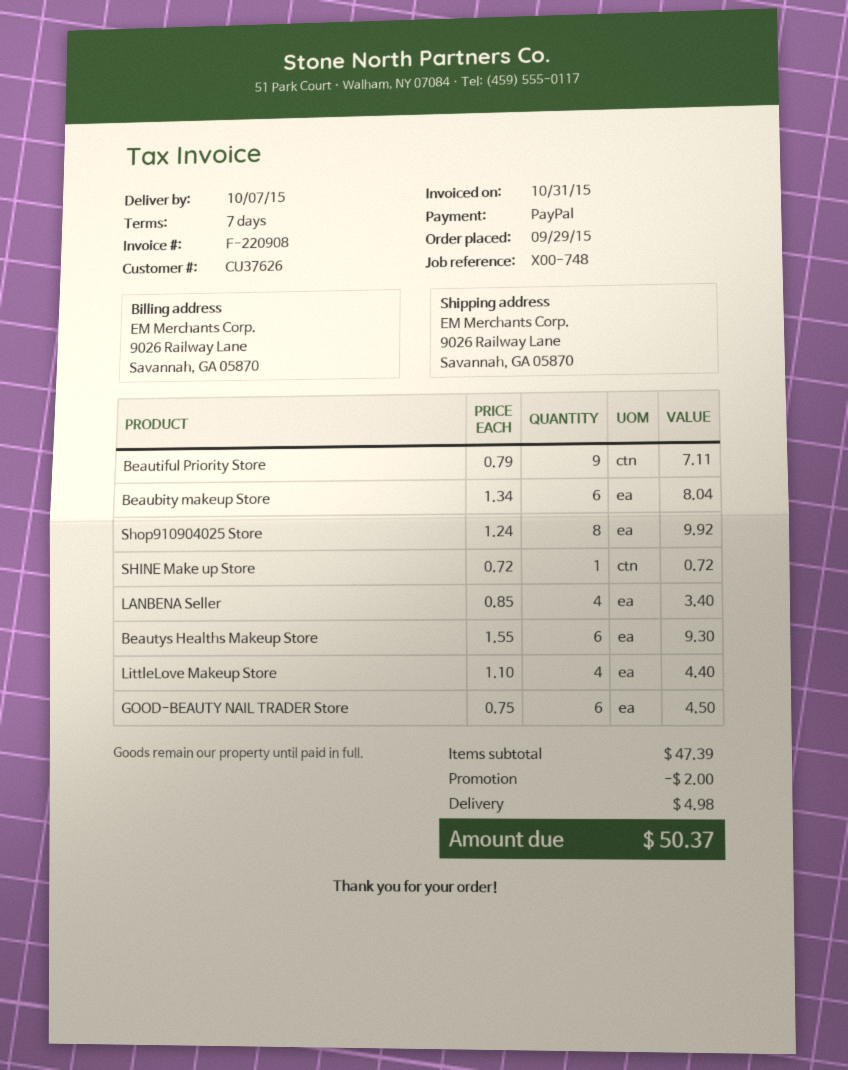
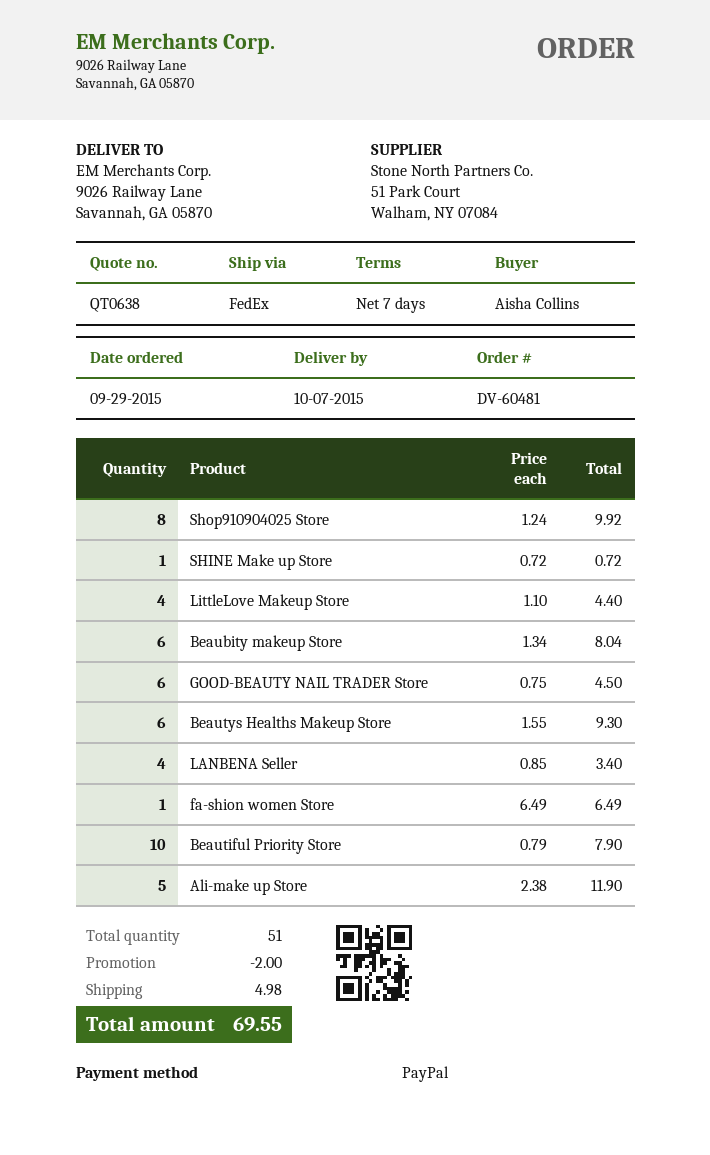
Beautiful Priority Store: 9 x 0.79 = 7.11 -> 10 x 0.79 = 7.90
fa-shion women Store: none -> 1 x 6.49 = 6.49
Ali-make up Store: none -> 5 x 2.38 = 11.90
total: 50.37 -> 69.55

